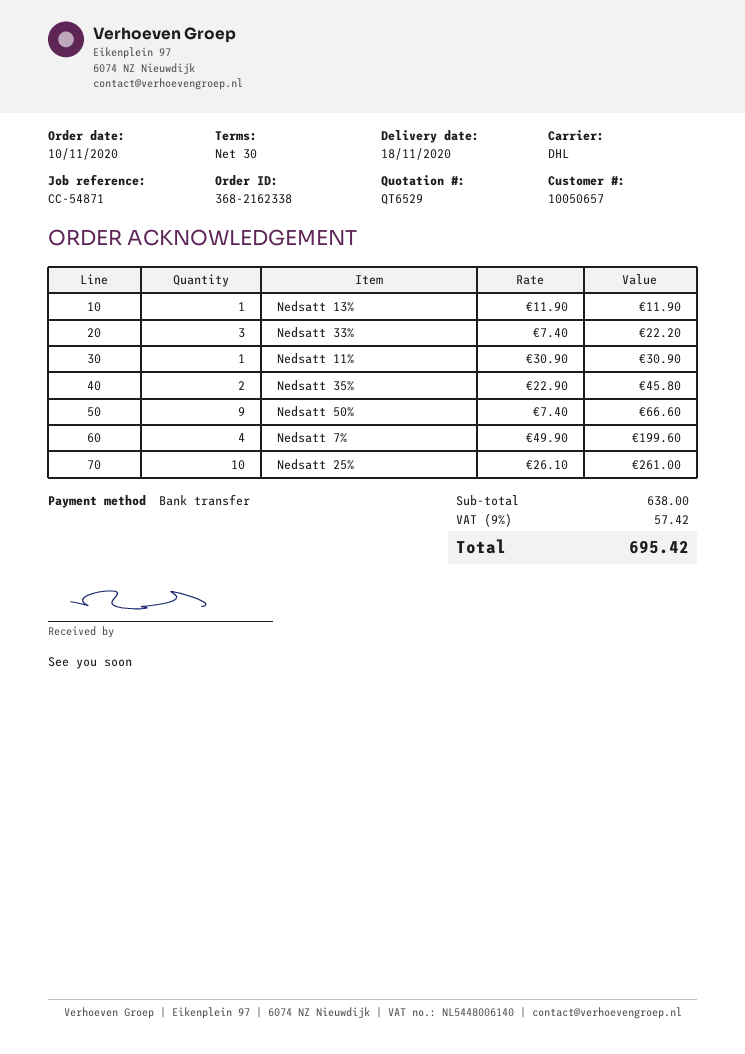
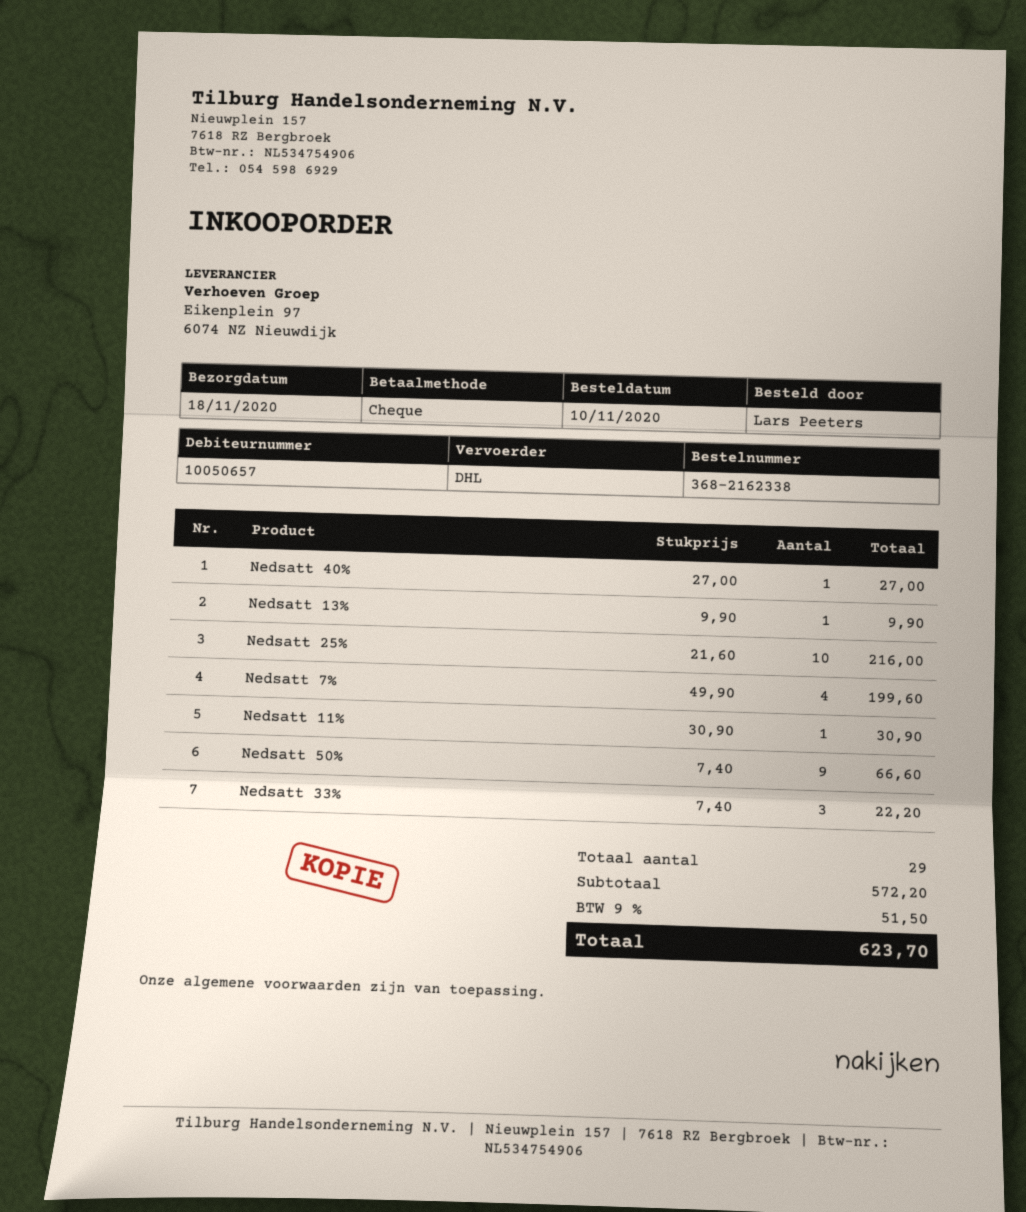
payment method: bank transfer -> cheque
Nedsatt 13%: 1 x 11.90 = 11.90 -> 1 x 9.90 = 9.90
Nedsatt 35%: 2 x 22.90 = 45.80 -> none
Nedsatt 25%: 10 x 26.10 = 261.00 -> 10 x 21.60 = 216.00
Nedsatt 40%: none -> 1 x 27.00 = 27.00
subtotal: 638.00 -> 572.20
tax: 9% = 57.42 -> 9% = 51.50
total: 695.42 -> 623.70

